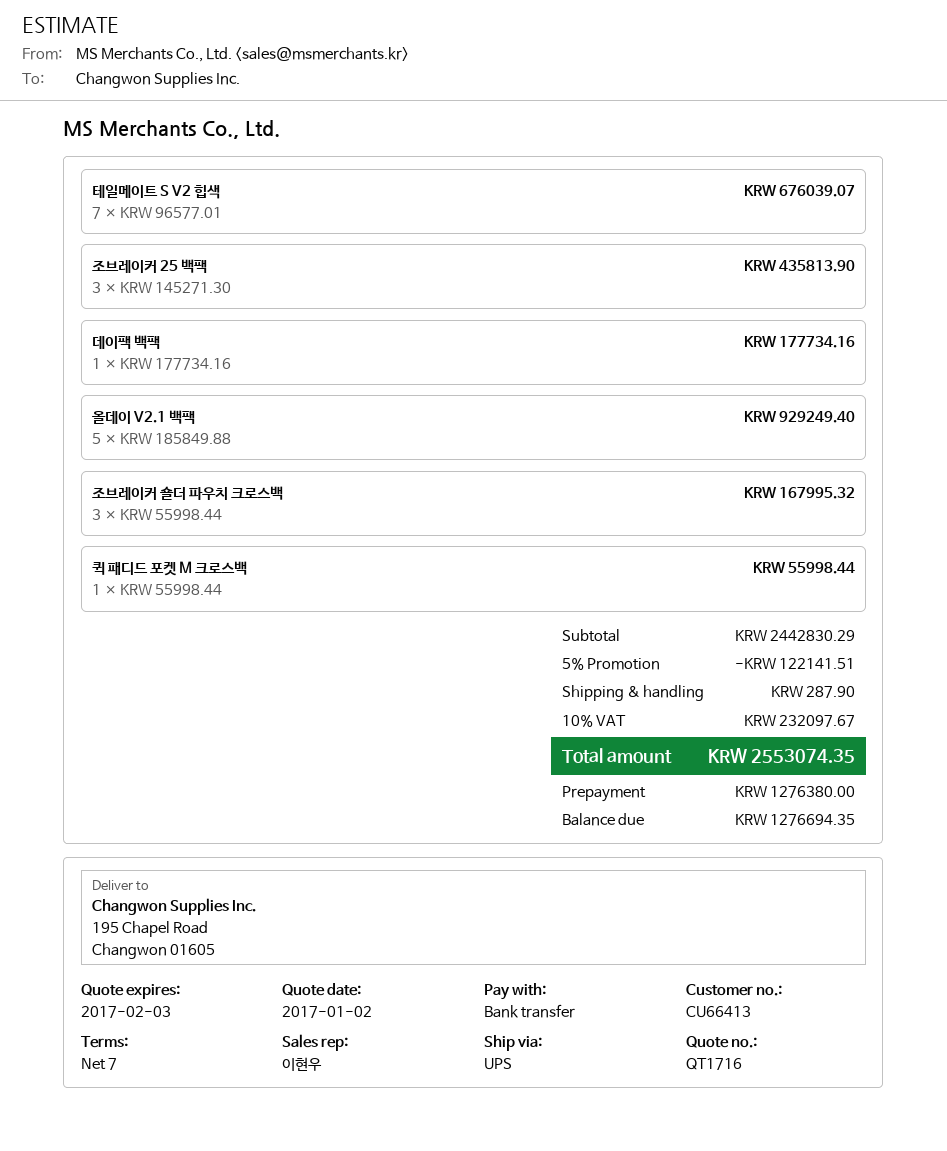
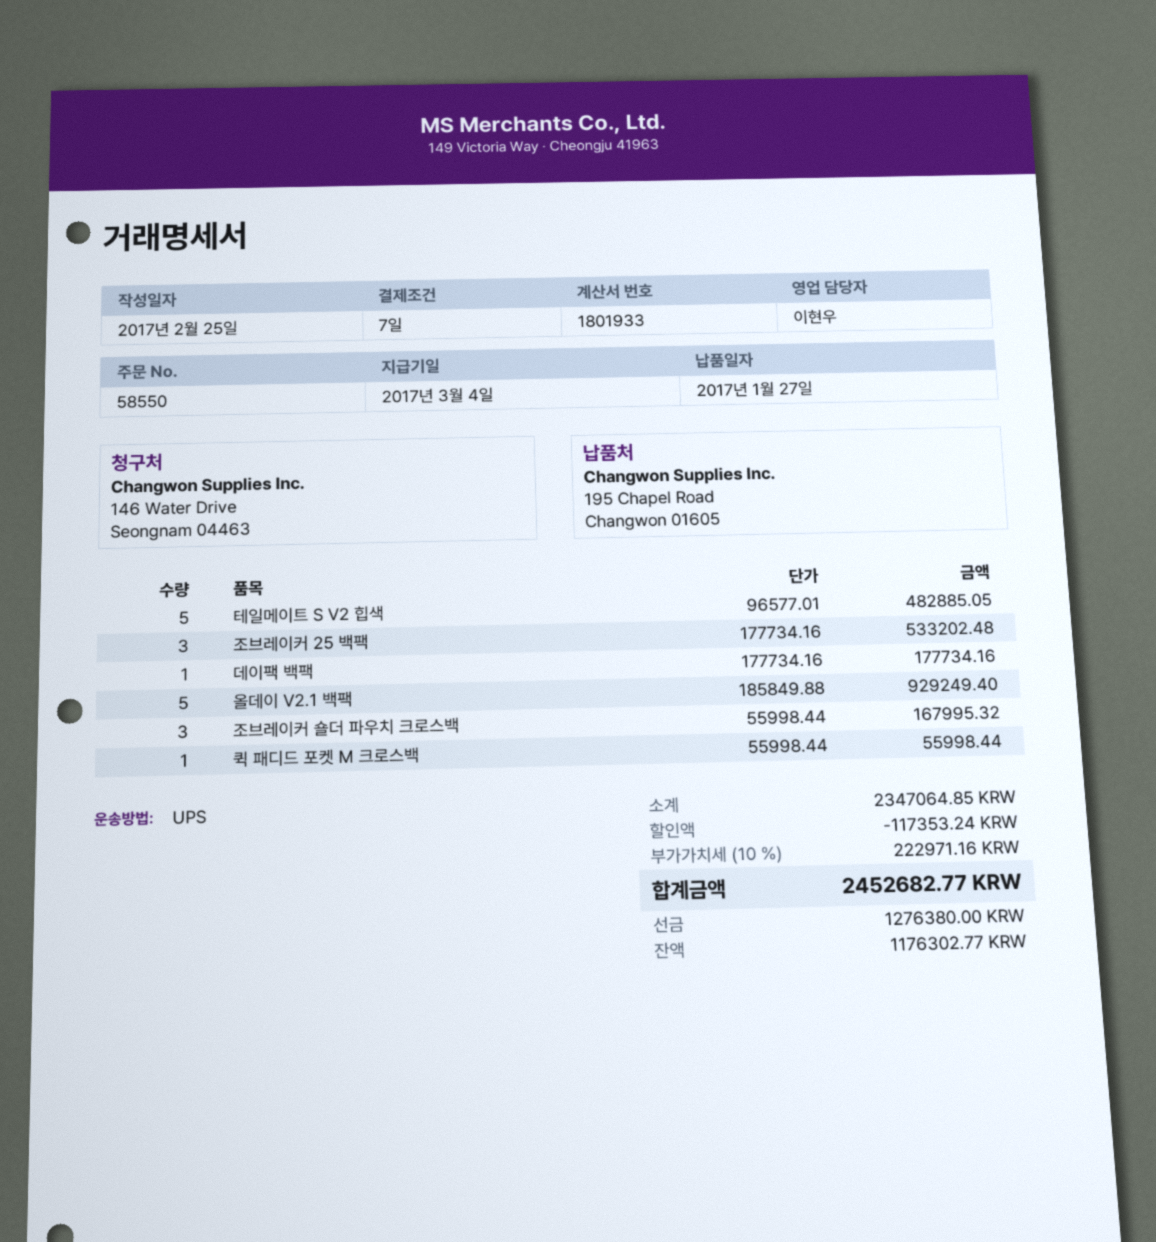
테일메이트 S V2 힙색: 7 x 96577.01 = 676039.07 -> 5 x 96577.01 = 482885.05
조브레이커 25 백팩: 3 x 145271.30 = 435813.90 -> 3 x 177734.16 = 533202.48
subtotal: 2442830.29 -> 2347064.85
discount: 122141.51 -> 117353.24
shipping: 287.90 -> none
tax: 10% = 232097.67 -> 10% = 222971.16
total: 2553074.35 -> 2452682.77
balance: 1276694.35 -> 1176302.77

